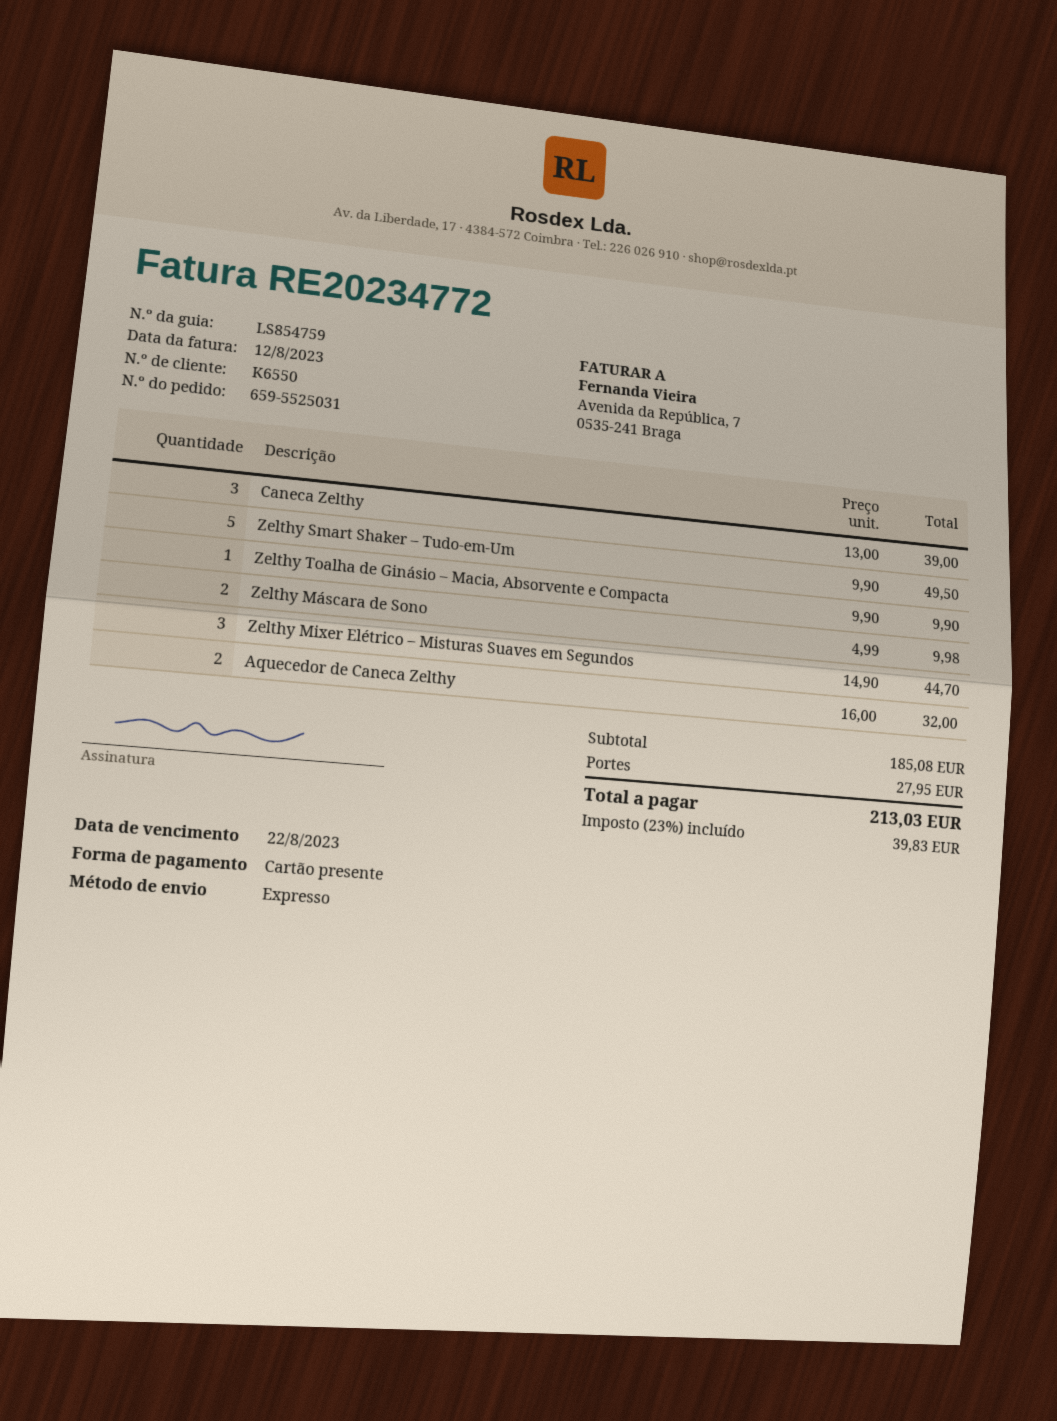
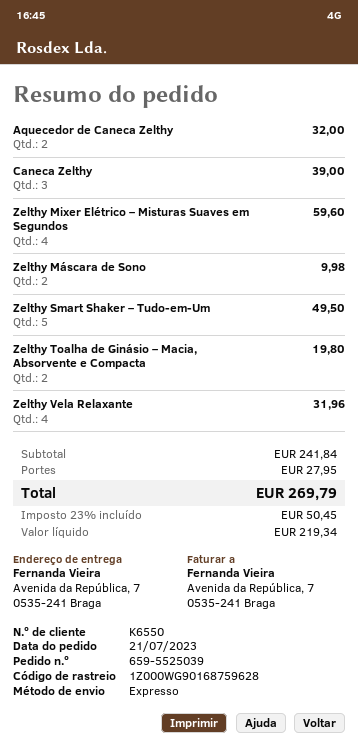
order number: 659-5525031 -> 659-5525039
Zelthy Toalha de Ginásio – Macia, Absorvente e Compacta: 1 for 9.90 -> 2 for 19.80
Zelthy Mixer Elétrico – Misturas Suaves em Segundos: 3 for 44.70 -> 4 for 59.60
Zelthy Vela Relaxante: none -> 4 for 31.96
subtotal: 185.08 -> 241.84
tax: 23% = 39.83 -> 23% = 50.45
total: 213.03 -> 269.79

